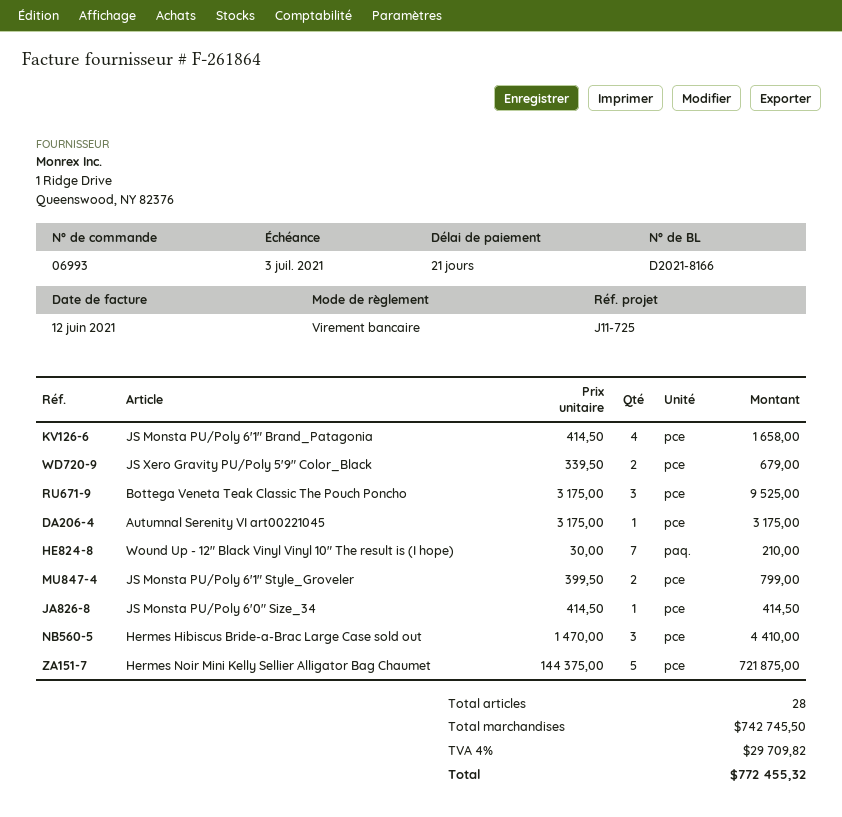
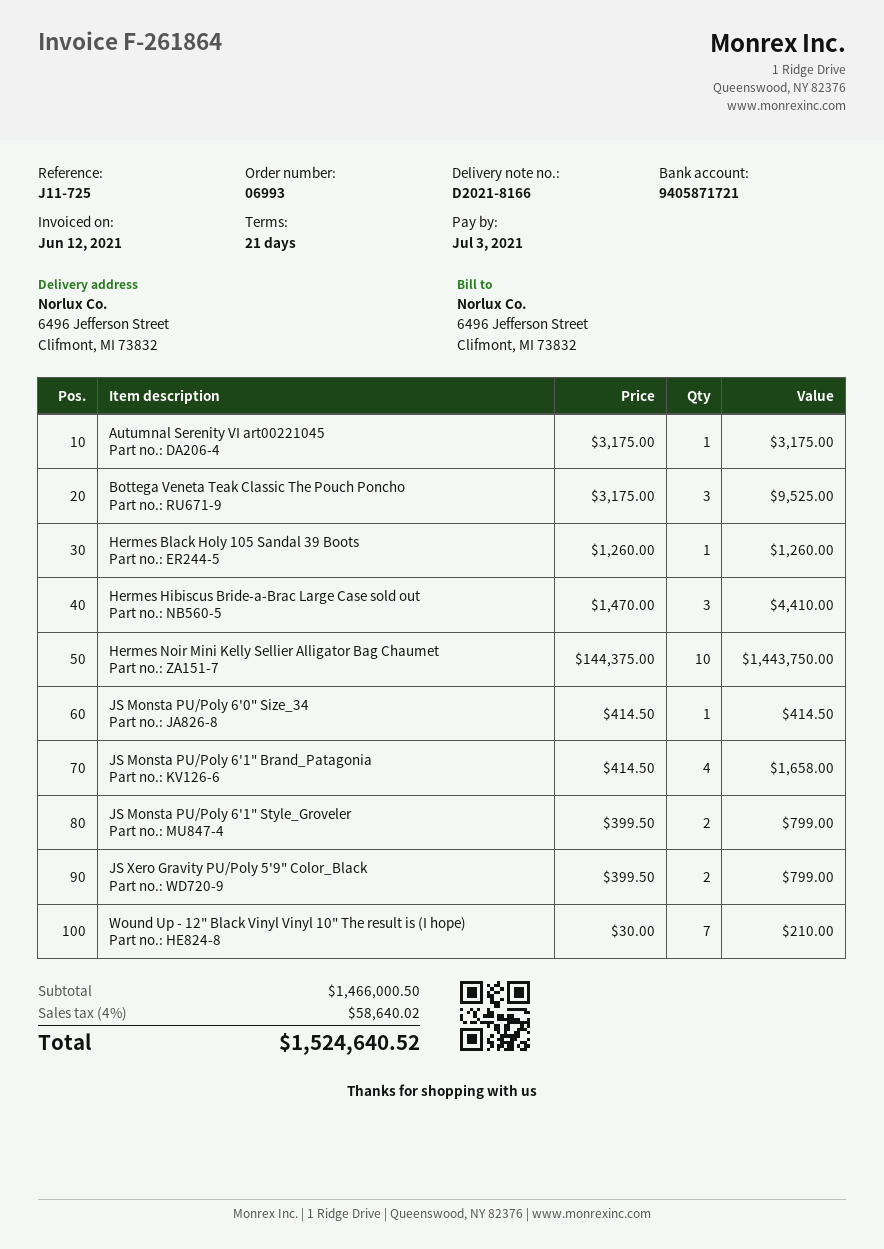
JS Xero Gravity PU/Poly 5'9" Color_Black: 2 x 339.50 = 679.00 -> 2 x 399.50 = 799.00
Hermes Noir Mini Kelly Sellier Alligator Bag Chaumet: 5 x 144375.00 = 721875.00 -> 10 x 144375.00 = 1443750.00
Hermes Black Holy 105 Sandal 39 Boots: none -> 1 x 1260.00 = 1260.00
subtotal: 742745.50 -> 1466000.50
tax: 4% = 29709.82 -> 4% = 58640.02
total: 772455.32 -> 1524640.52

